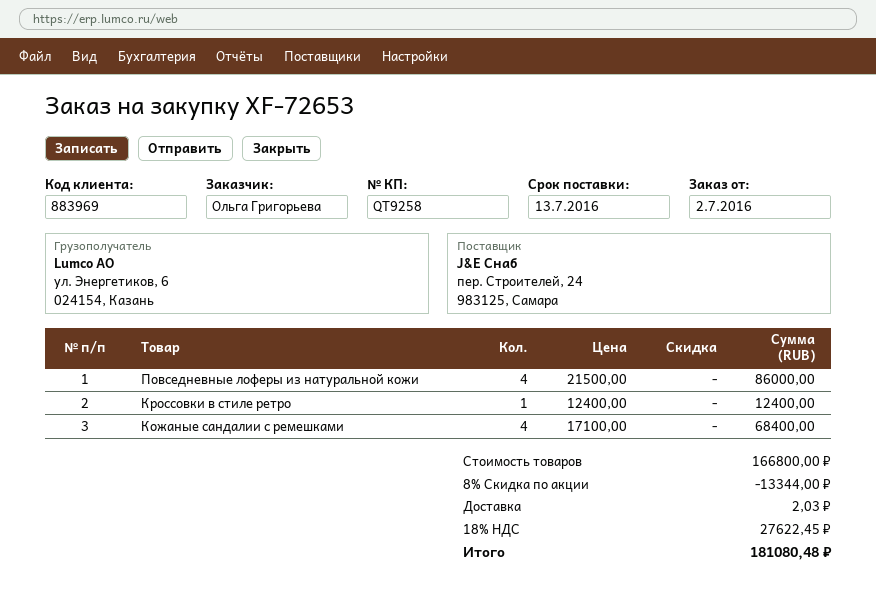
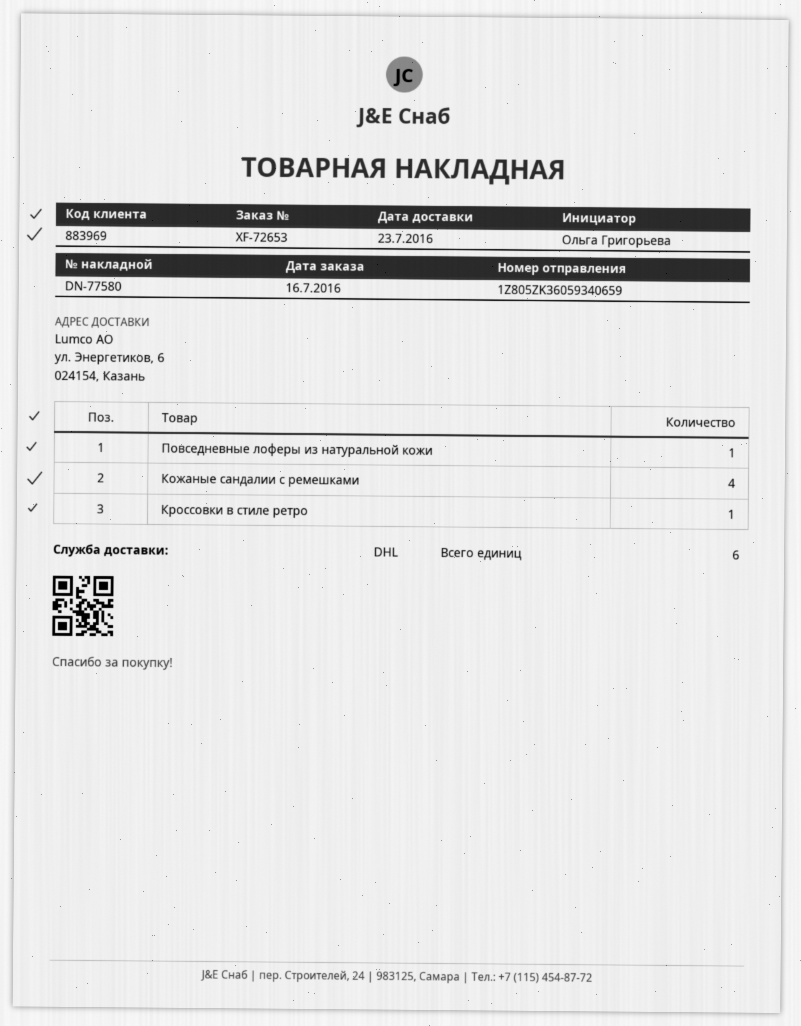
order date: 2016-07-02 -> 2016-07-16
delivery date: 2016-07-13 -> 2016-07-23
Повседневные лоферы из натуральной кожи: 4 -> 1

